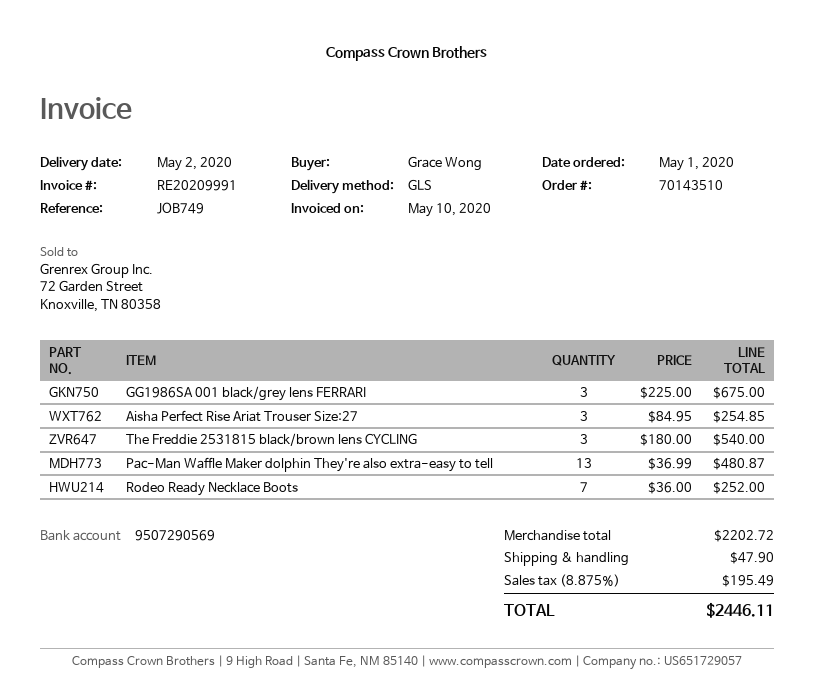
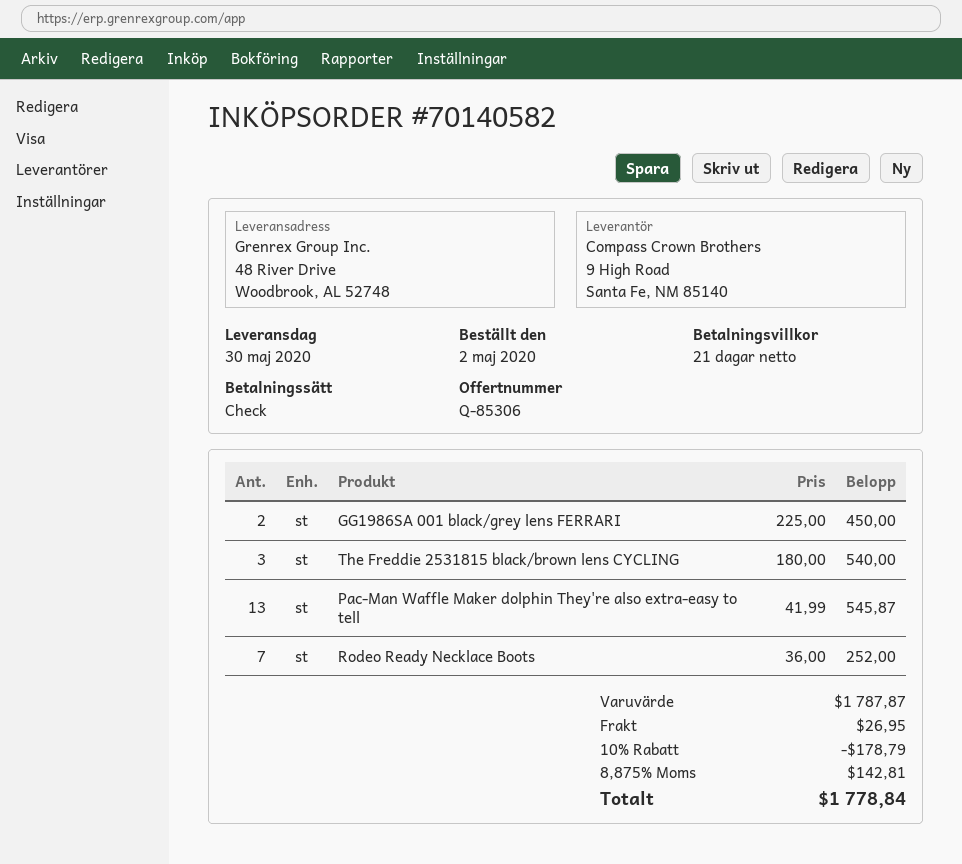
order number: 70143510 -> 70140582
order date: 2020-05-01 -> 2020-05-02
delivery date: 2020-05-02 -> 2020-05-30
GG1986SA 001 black/grey lens FERRARI: 3 x 225.00 = 675.00 -> 2 x 225.00 = 450.00
Aisha Perfect Rise Ariat Trouser Size:27: 3 x 84.95 = 254.85 -> none
Pac-Man Waffle Maker dolphin They're also extra-easy to tell: 13 x 36.99 = 480.87 -> 13 x 41.99 = 545.87
subtotal: 2202.72 -> 1787.87
discount: none -> 10% = 178.79
shipping: 47.90 -> 26.95
tax: 8.875% = 195.49 -> 8.875% = 142.81
total: 2446.11 -> 1778.84

